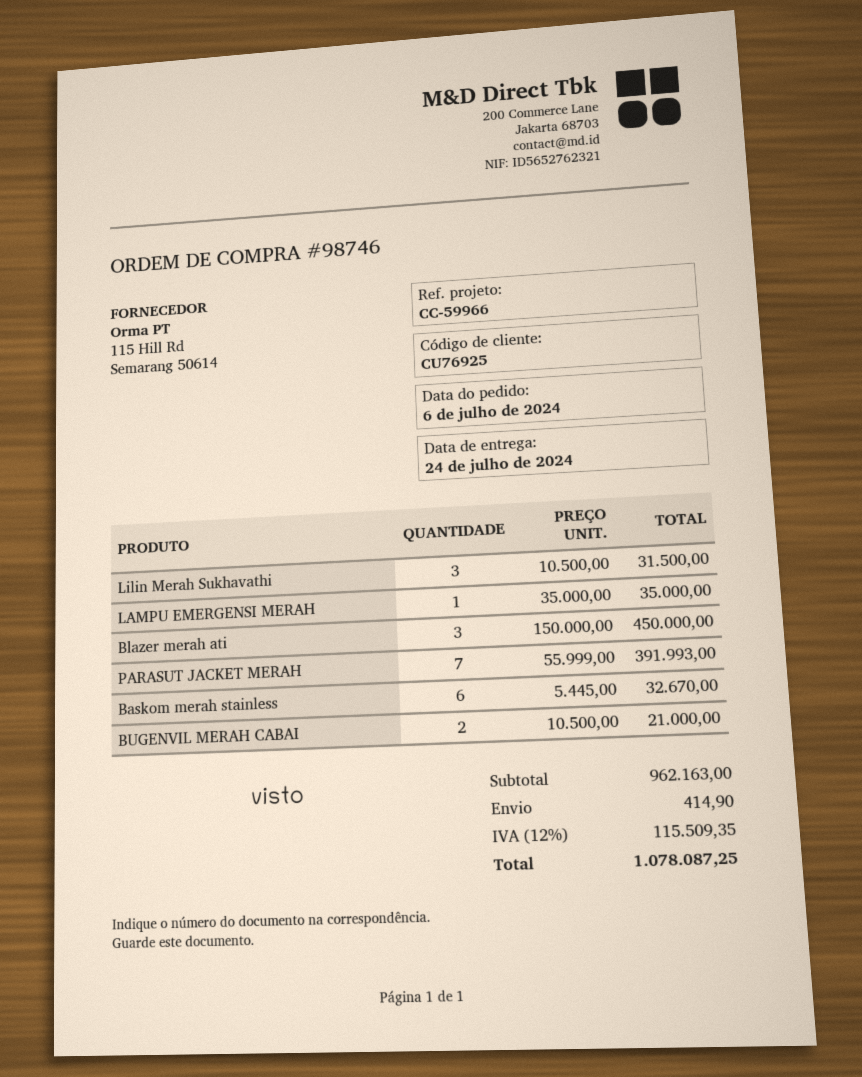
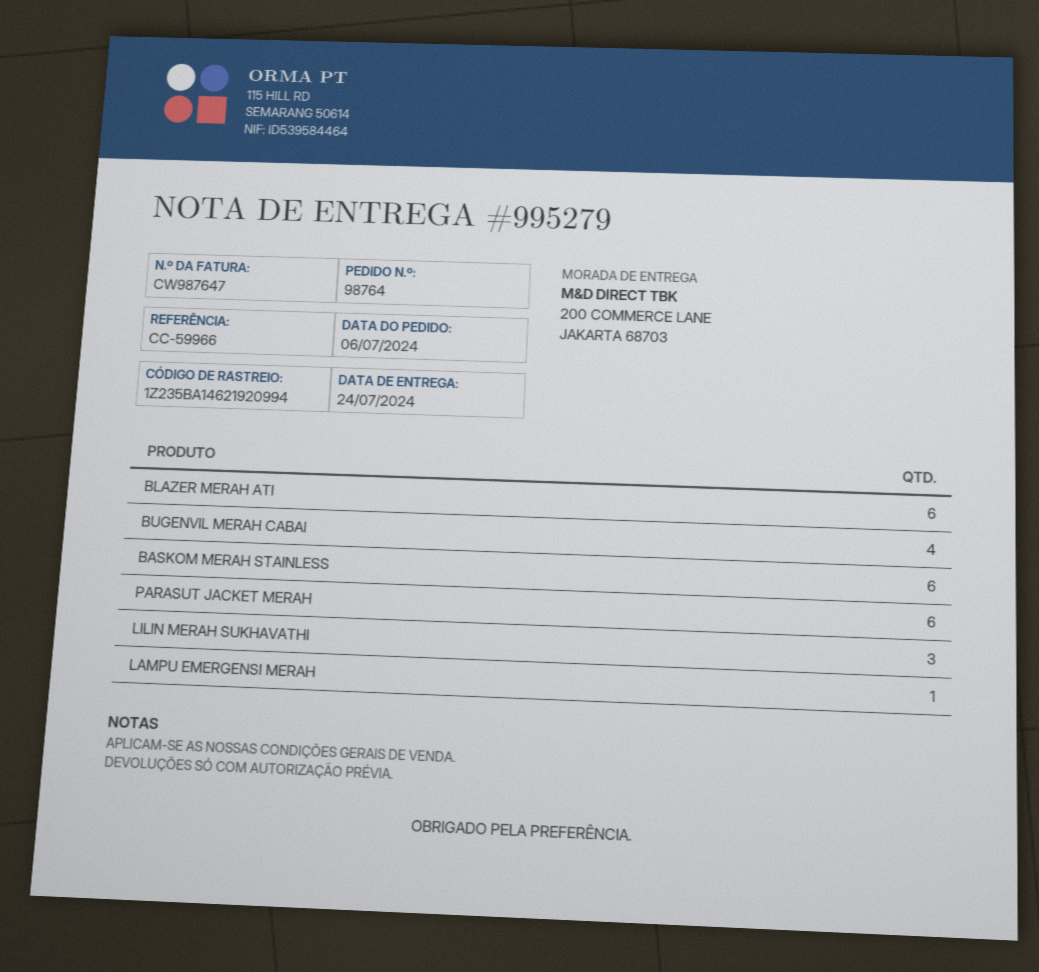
order number: 98746 -> 98764
Blazer merah ati: 3 -> 6
PARASUT JACKET MERAH: 7 -> 6
BUGENVIL MERAH CABAI: 2 -> 4

